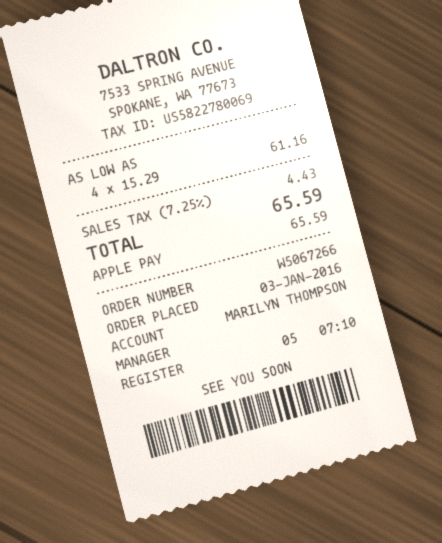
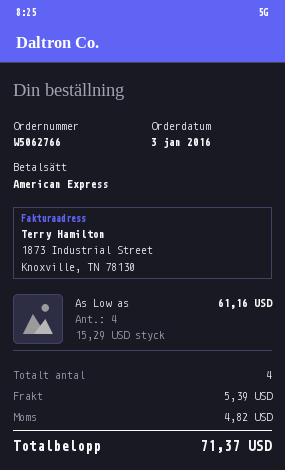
order number: W5067266 -> W5062766
payment method: Apple Pay -> American Express
shipping: none -> 5.39
tax: 4.43 -> 4.82
total: 65.59 -> 71.37

